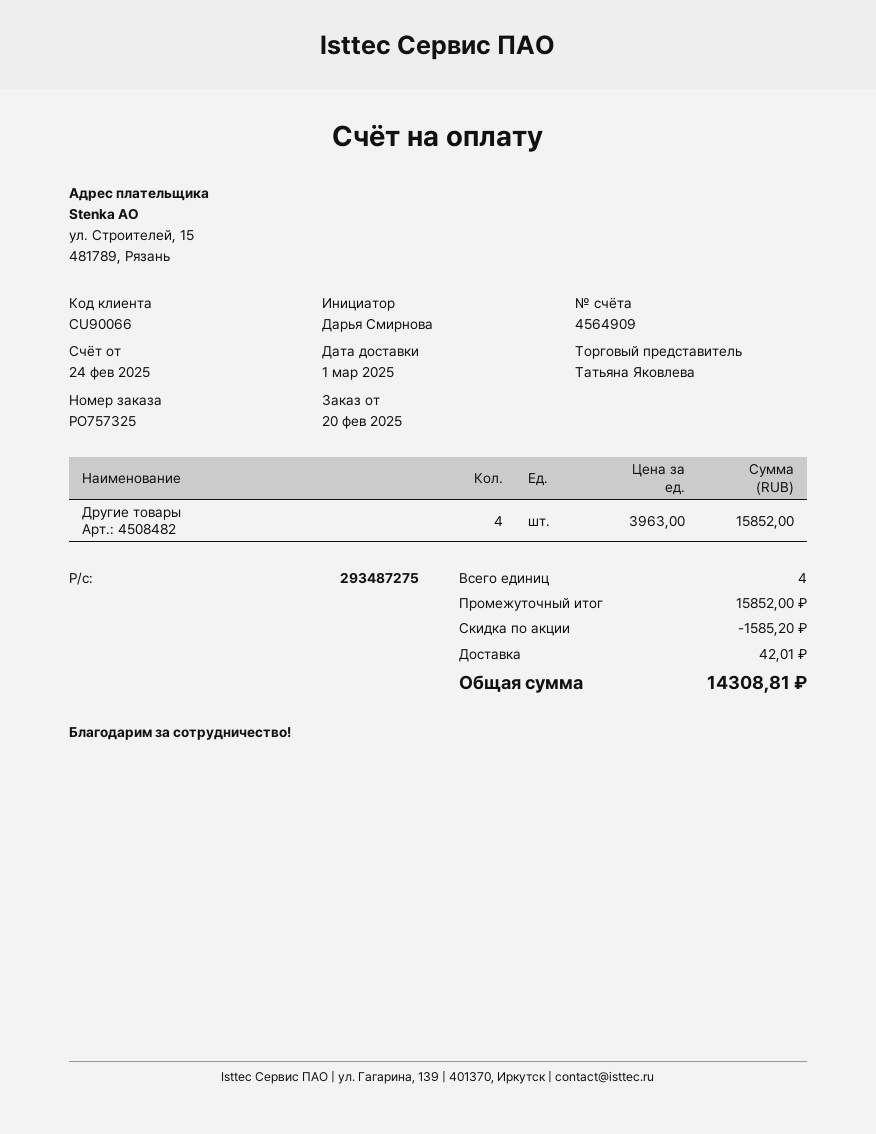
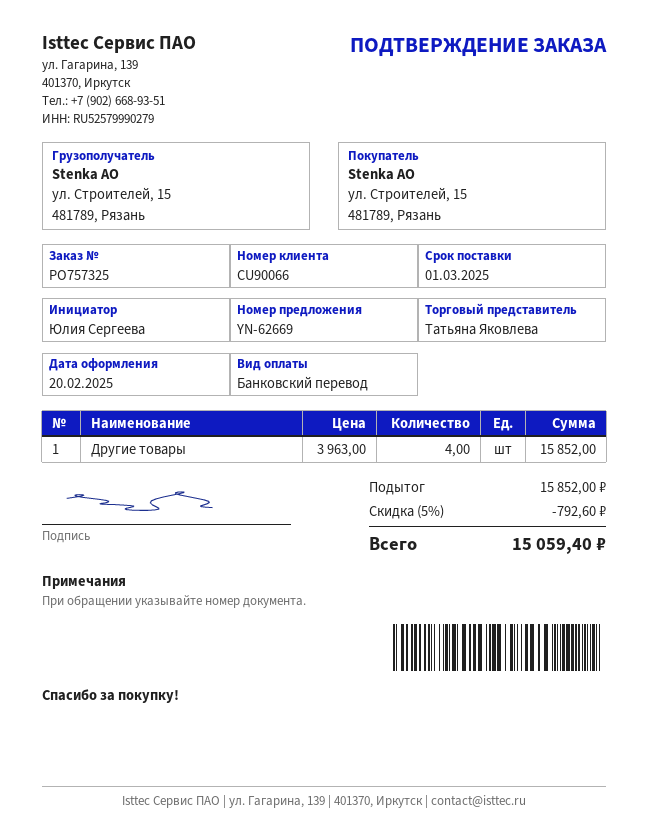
ordered by: Дарья Смирнова -> Юлия Сергеева
discount: 1585.20 -> 792.60
shipping: 42.01 -> none
total: 14308.81 -> 15059.40

